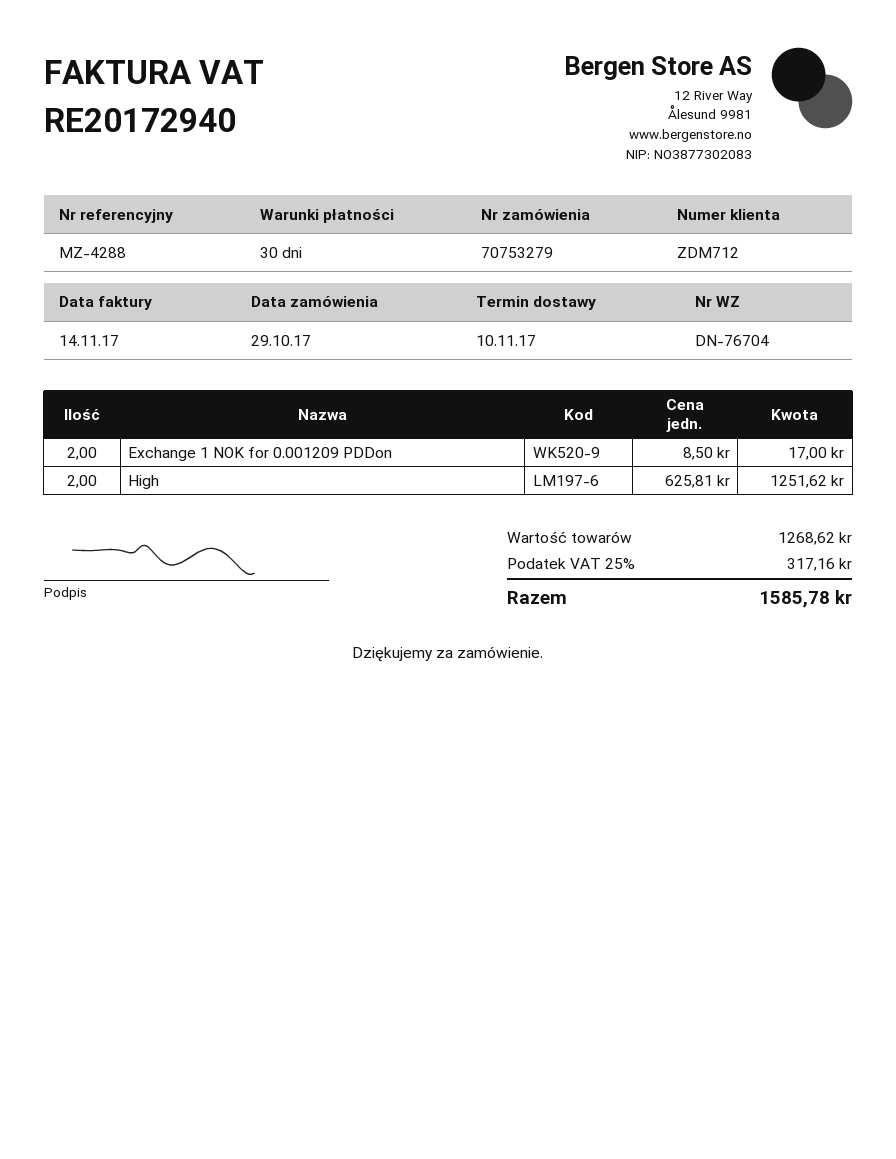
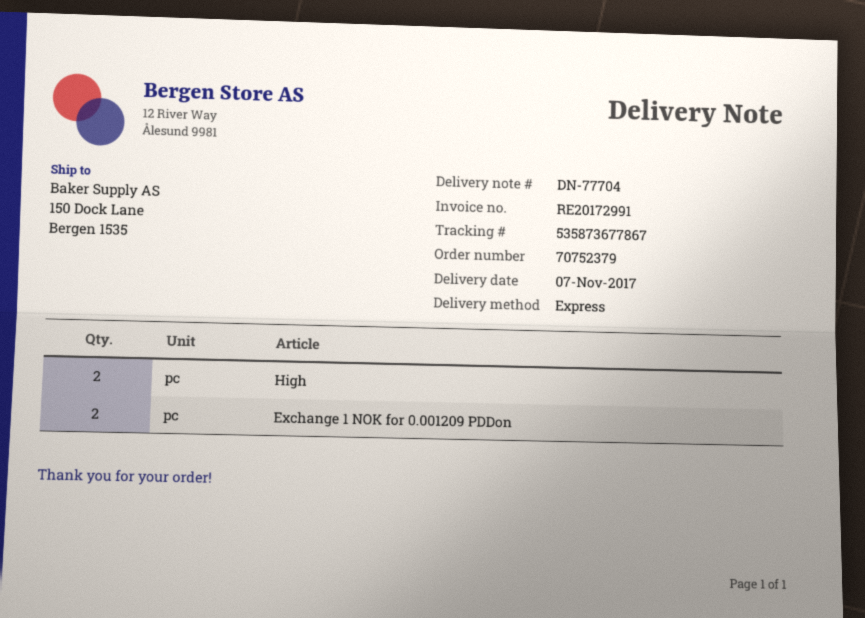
order number: 70753279 -> 70752379
delivery note number: DN-76704 -> DN-77704
delivery date: 2017-11-10 -> 2017-11-07
invoice number: RE20172940 -> RE20172991

